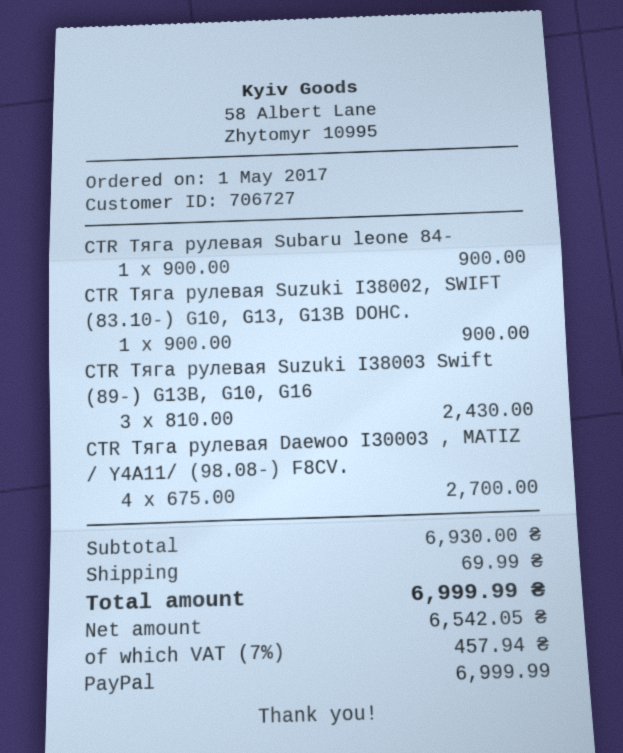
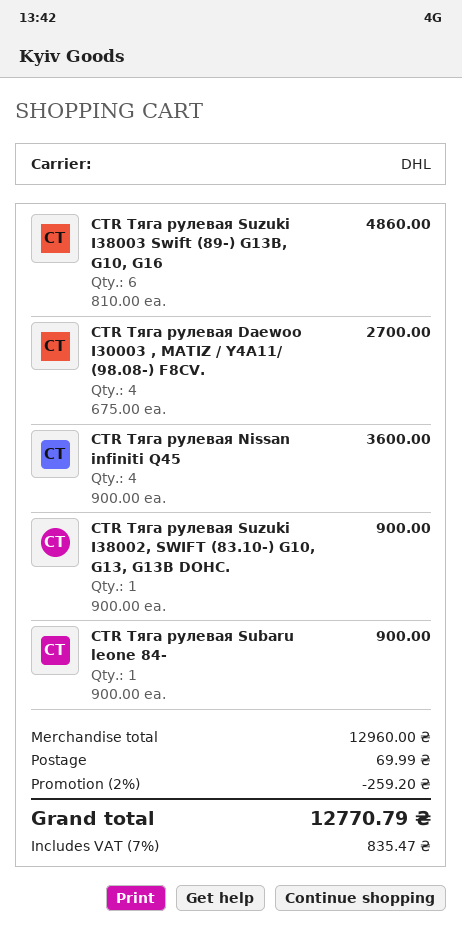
CTR Тяга рулевая Suzuki I38003 Swift (89-) G13B, G10, G16: 3 x 810.00 = 2430.00 -> 6 x 810.00 = 4860.00
CTR Тяга рулевая Nissan infiniti Q45: none -> 4 x 900.00 = 3600.00
subtotal: 6930.00 -> 12960.00
discount: none -> 2% = 259.20
tax: 7% = 457.94 -> 7% = 835.47
total: 6999.99 -> 12770.79

